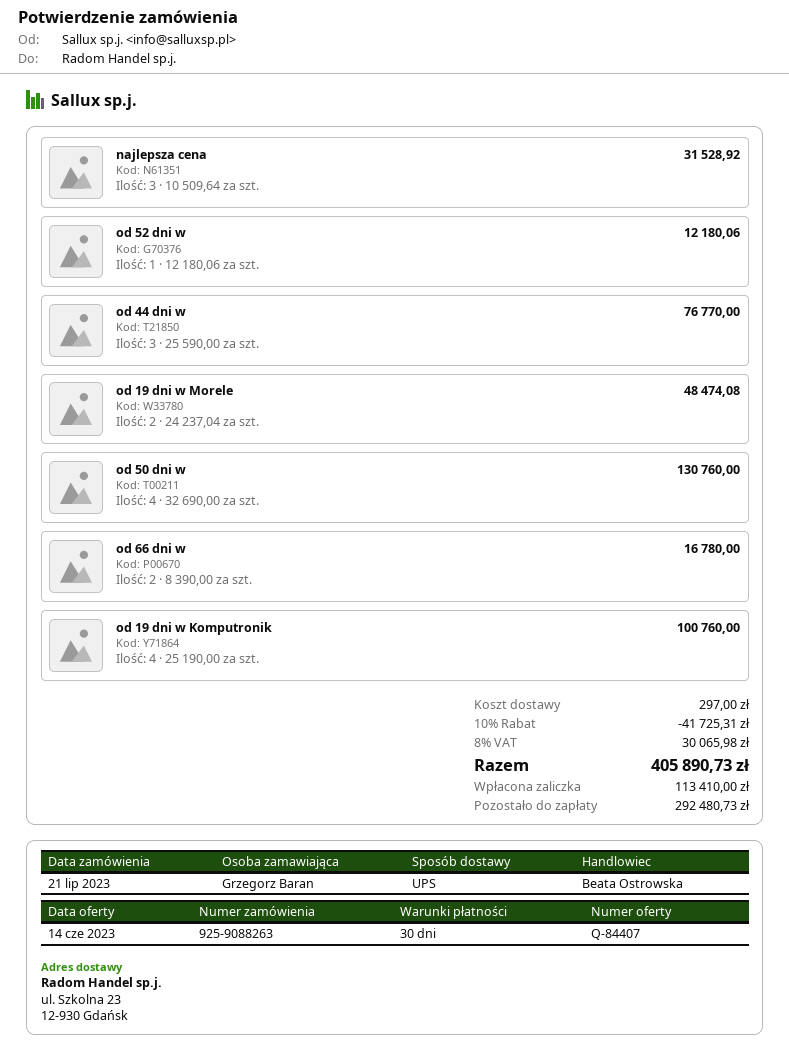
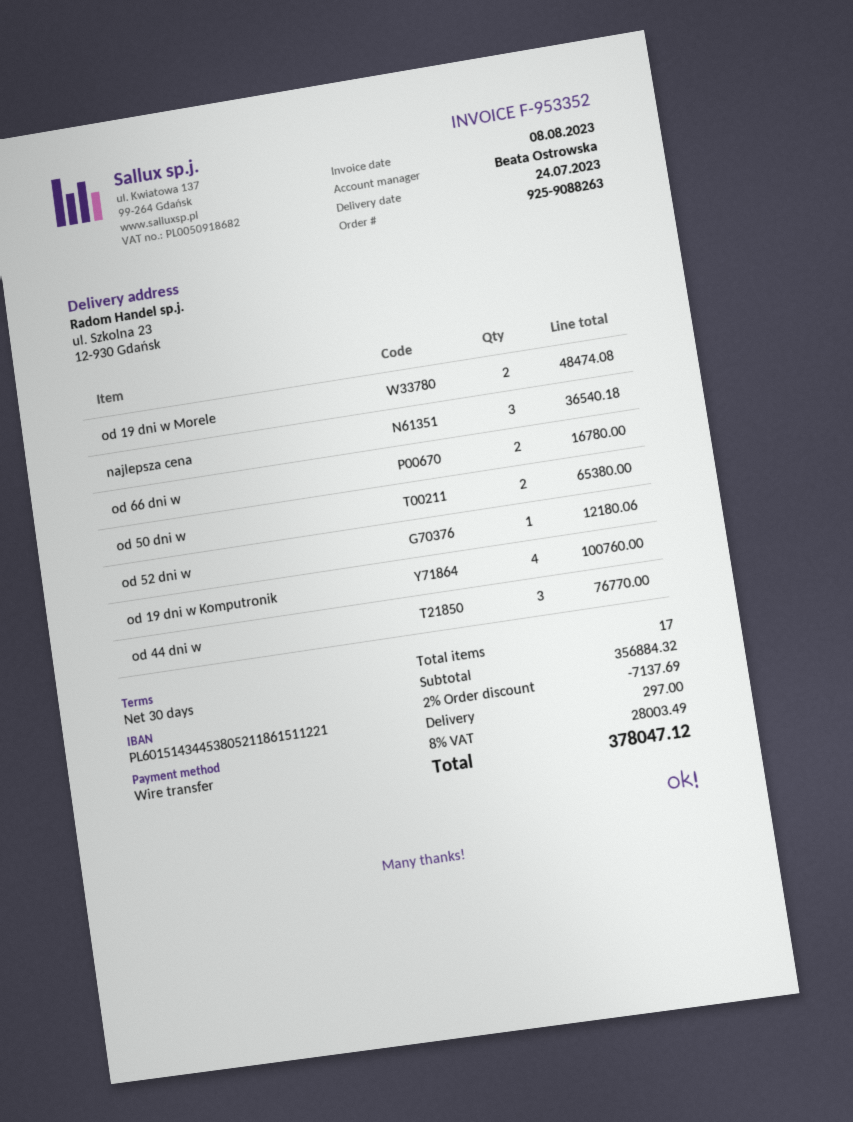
najlepsza cena: 3 for 31528.92 -> 3 for 36540.18
od 50 dni w: 4 for 130760.00 -> 2 for 65380.00
discount: 10% = 41725.31 -> 2% = 7137.69
tax: 8% = 30065.98 -> 8% = 28003.49
total: 405890.73 -> 378047.12

